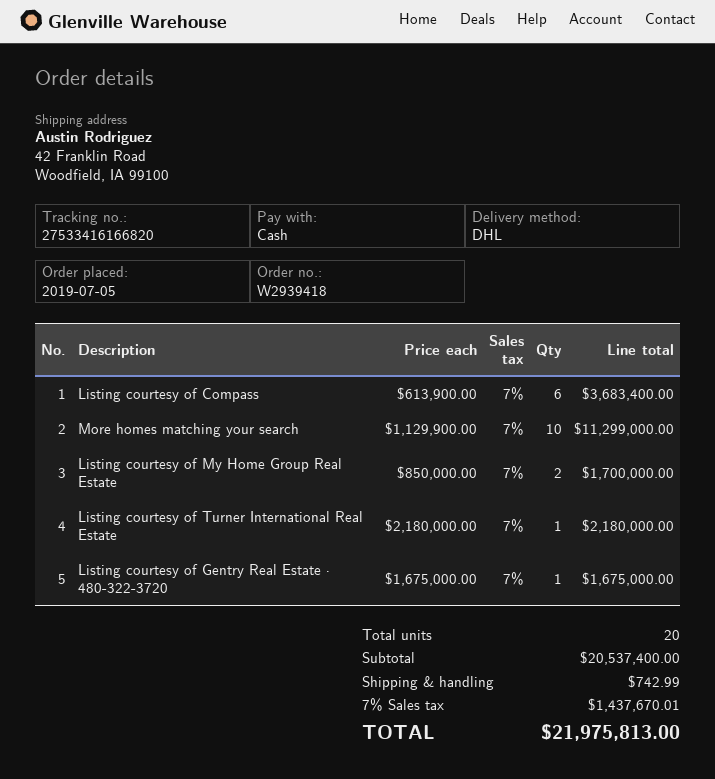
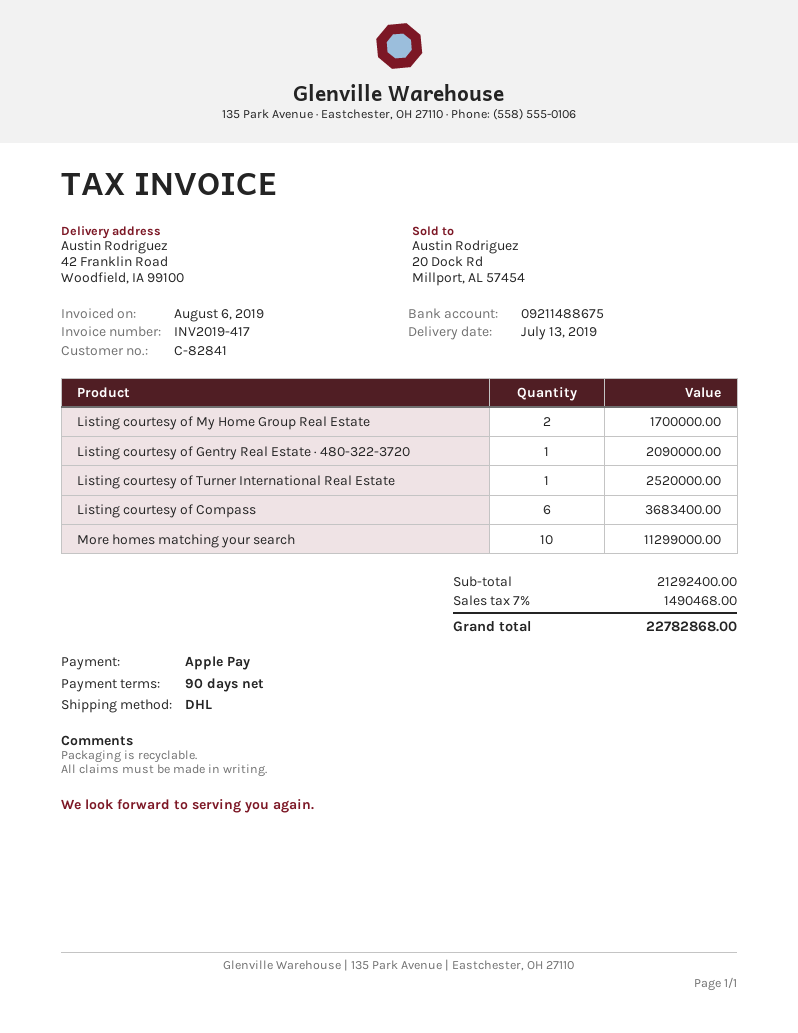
payment method: cash -> Apple Pay
Listing courtesy of Turner International Real Estate: 1 for 2180000.00 -> 1 for 2520000.00
Listing courtesy of Gentry Real Estate · 480-322-3720: 1 for 1675000.00 -> 1 for 2090000.00
subtotal: 20537400.00 -> 21292400.00
shipping: 742.99 -> none
tax: 7% = 1437670.01 -> 7% = 1490468.00
total: 21975813.00 -> 22782868.00

